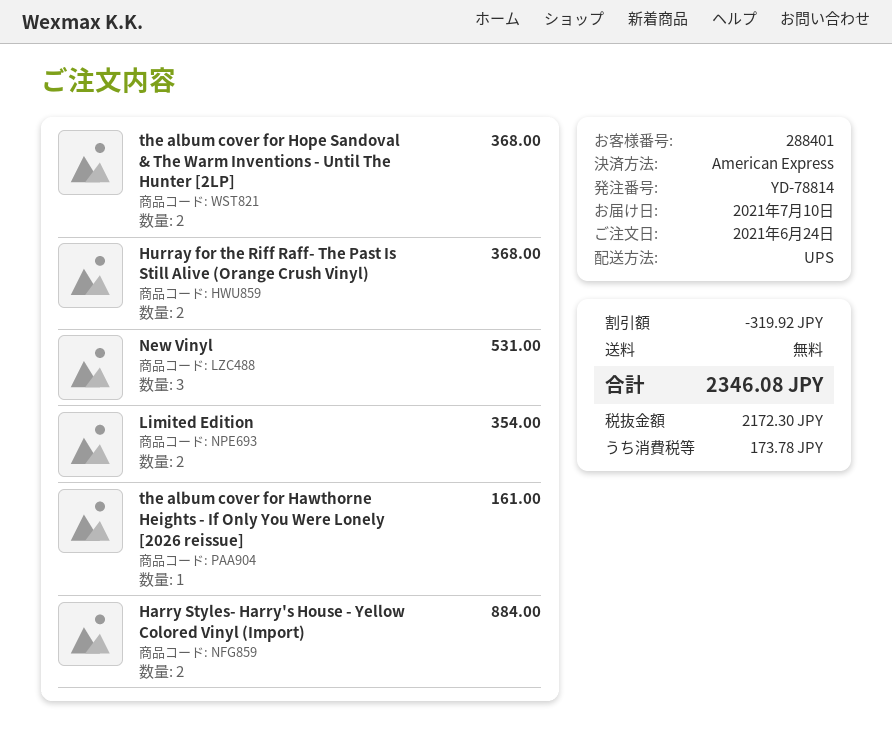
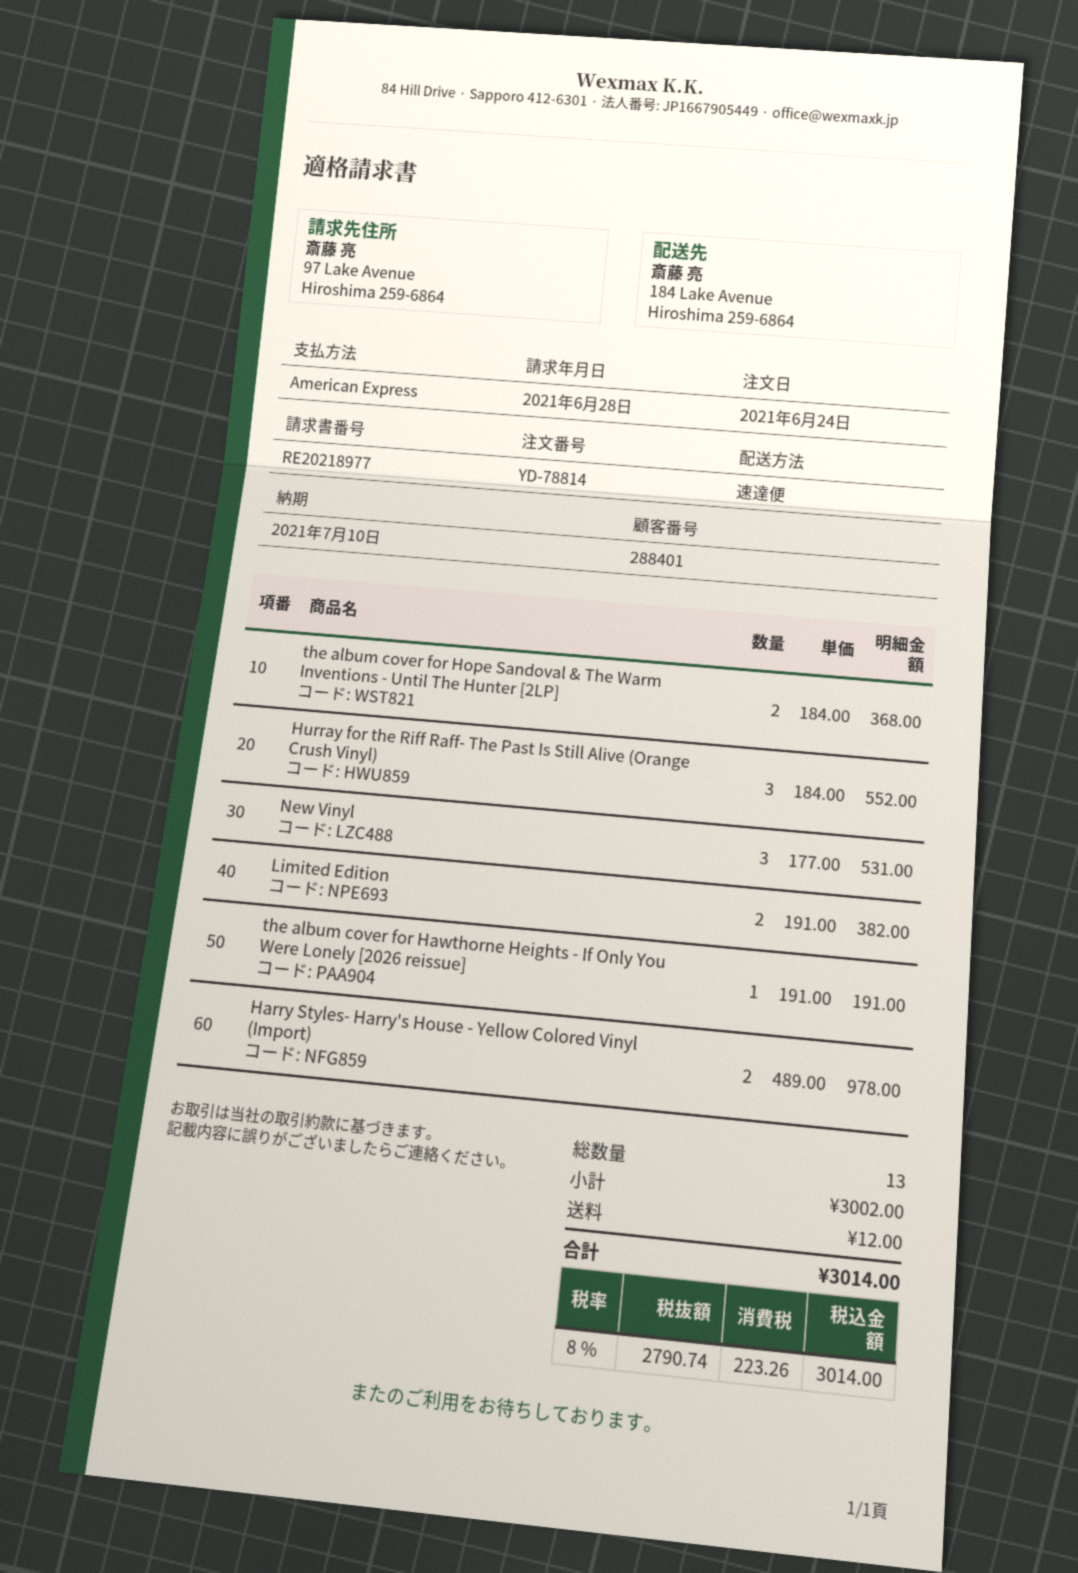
shipping method: UPS -> express
Hurray for the Riff Raff- The Past Is Still Alive (Orange Crush Vinyl): 2 for 368.00 -> 3 for 552.00
Limited Edition: 2 for 354.00 -> 2 for 382.00
the album cover for Hawthorne Heights - If Only You Were Lonely [2026 reissue]: 1 for 161.00 -> 1 for 191.00
Harry Styles- Harry's House - Yellow Colored Vinyl (Import): 2 for 884.00 -> 2 for 978.00
discount: 319.92 -> none
shipping: 0.00 -> 12.00
net: 2172.30 -> 2790.74
tax: 173.78 -> 223.26
total: 2346.08 -> 3014.00

